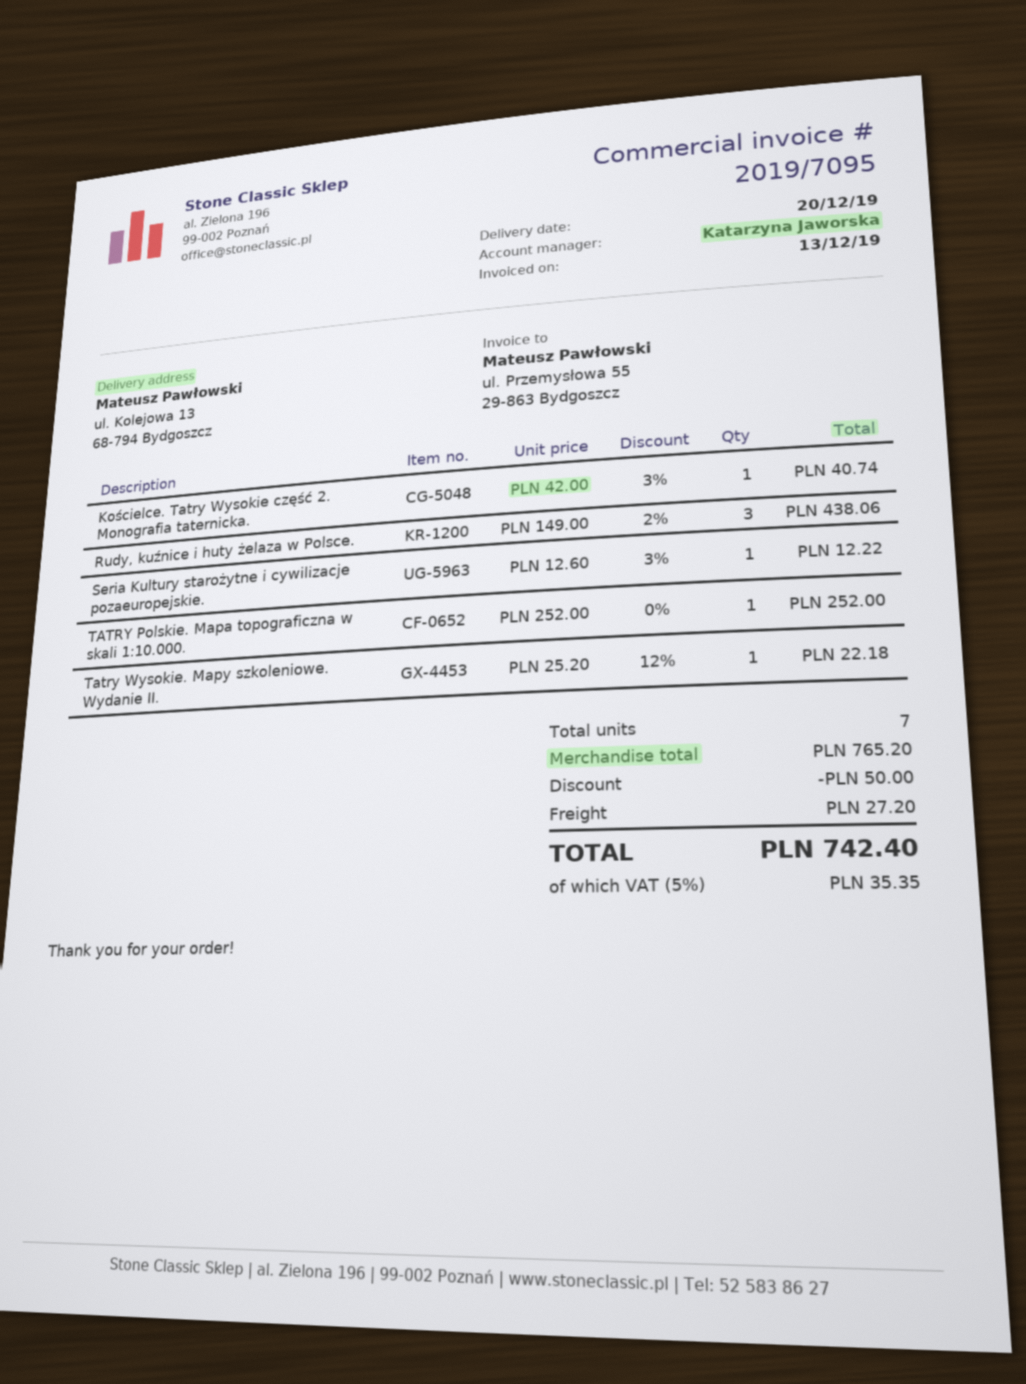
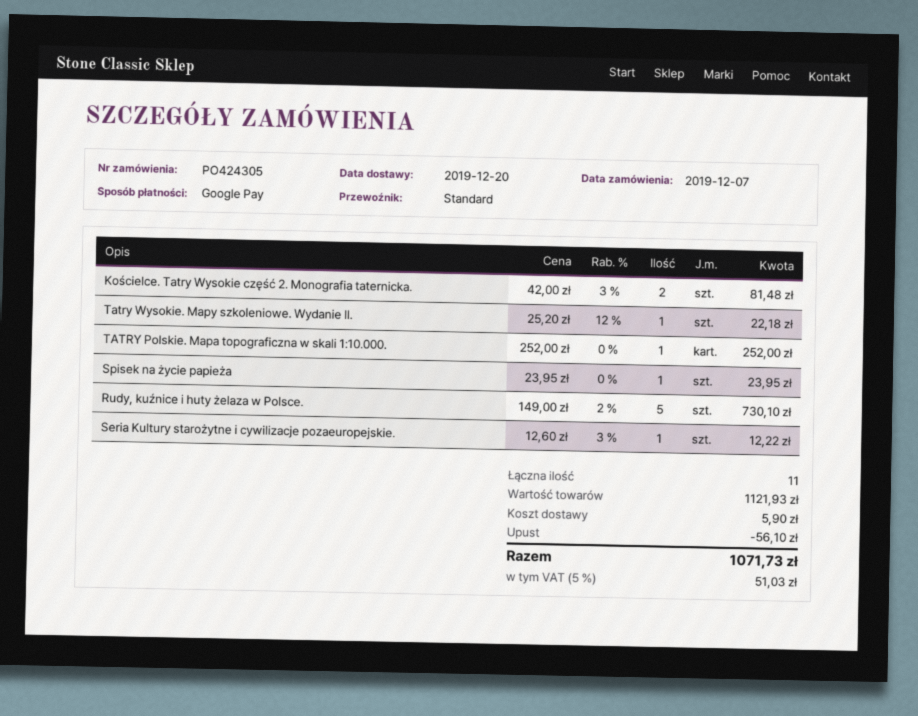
Kościelce. Tatry Wysokie część 2. Monografia taternicka.: 1 x 42.00 - 3% = 40.74 -> 2 x 42.00 - 3% = 81.48
Rudy, kuźnice i huty żelaza w Polsce.: 3 x 149.00 - 2% = 438.06 -> 5 x 149.00 - 2% = 730.10
Spisek na życie papieża: none -> 1 x 23.95 = 23.95
total quantity: 7 -> 11
subtotal: 765.20 -> 1121.93
discount: 50.00 -> 56.10
shipping: 27.20 -> 5.90
tax: 5% = 35.35 -> 5% = 51.03
total: 742.40 -> 1071.73

